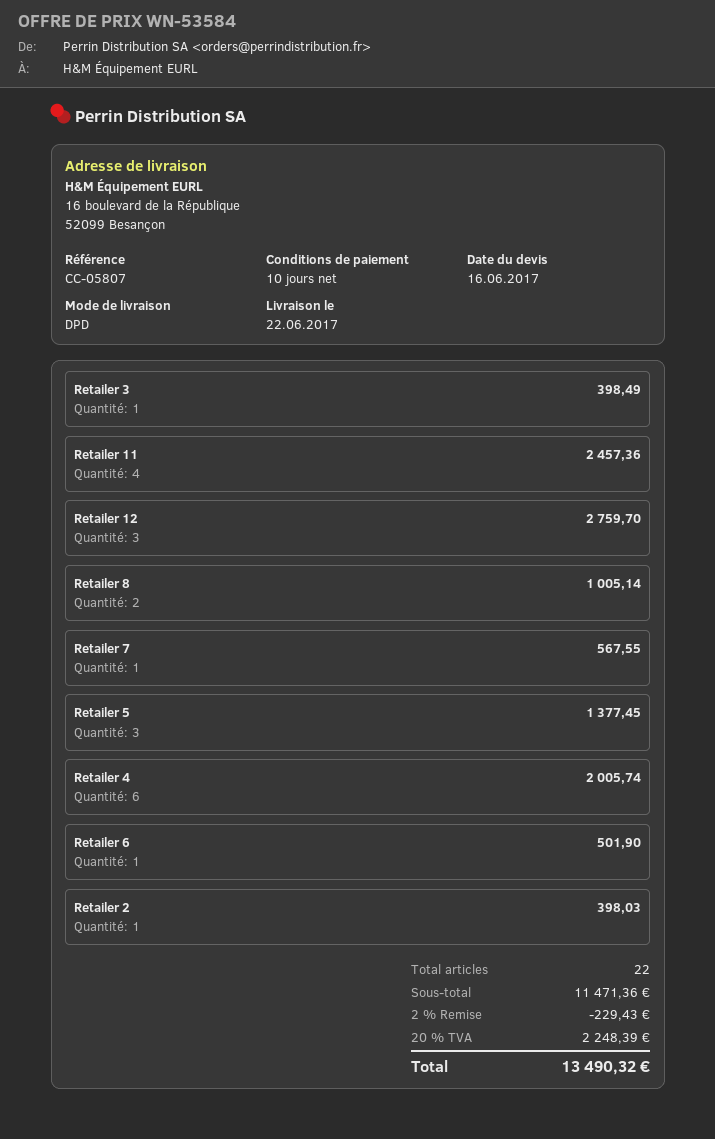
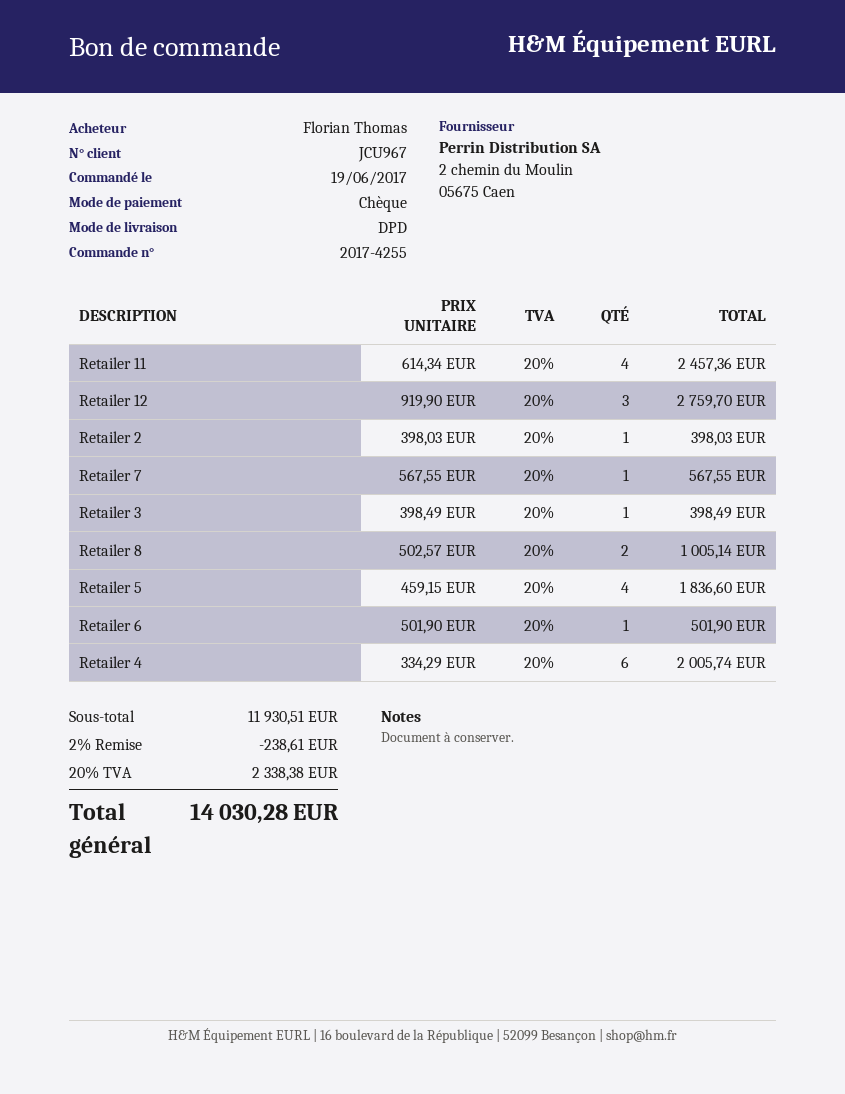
Retailer 5: 3 for 1377.45 -> 4 for 1836.60
subtotal: 11471.36 -> 11930.51
discount: 2% = 229.43 -> 2% = 238.61
tax: 20% = 2248.39 -> 20% = 2338.38
total: 13490.32 -> 14030.28

